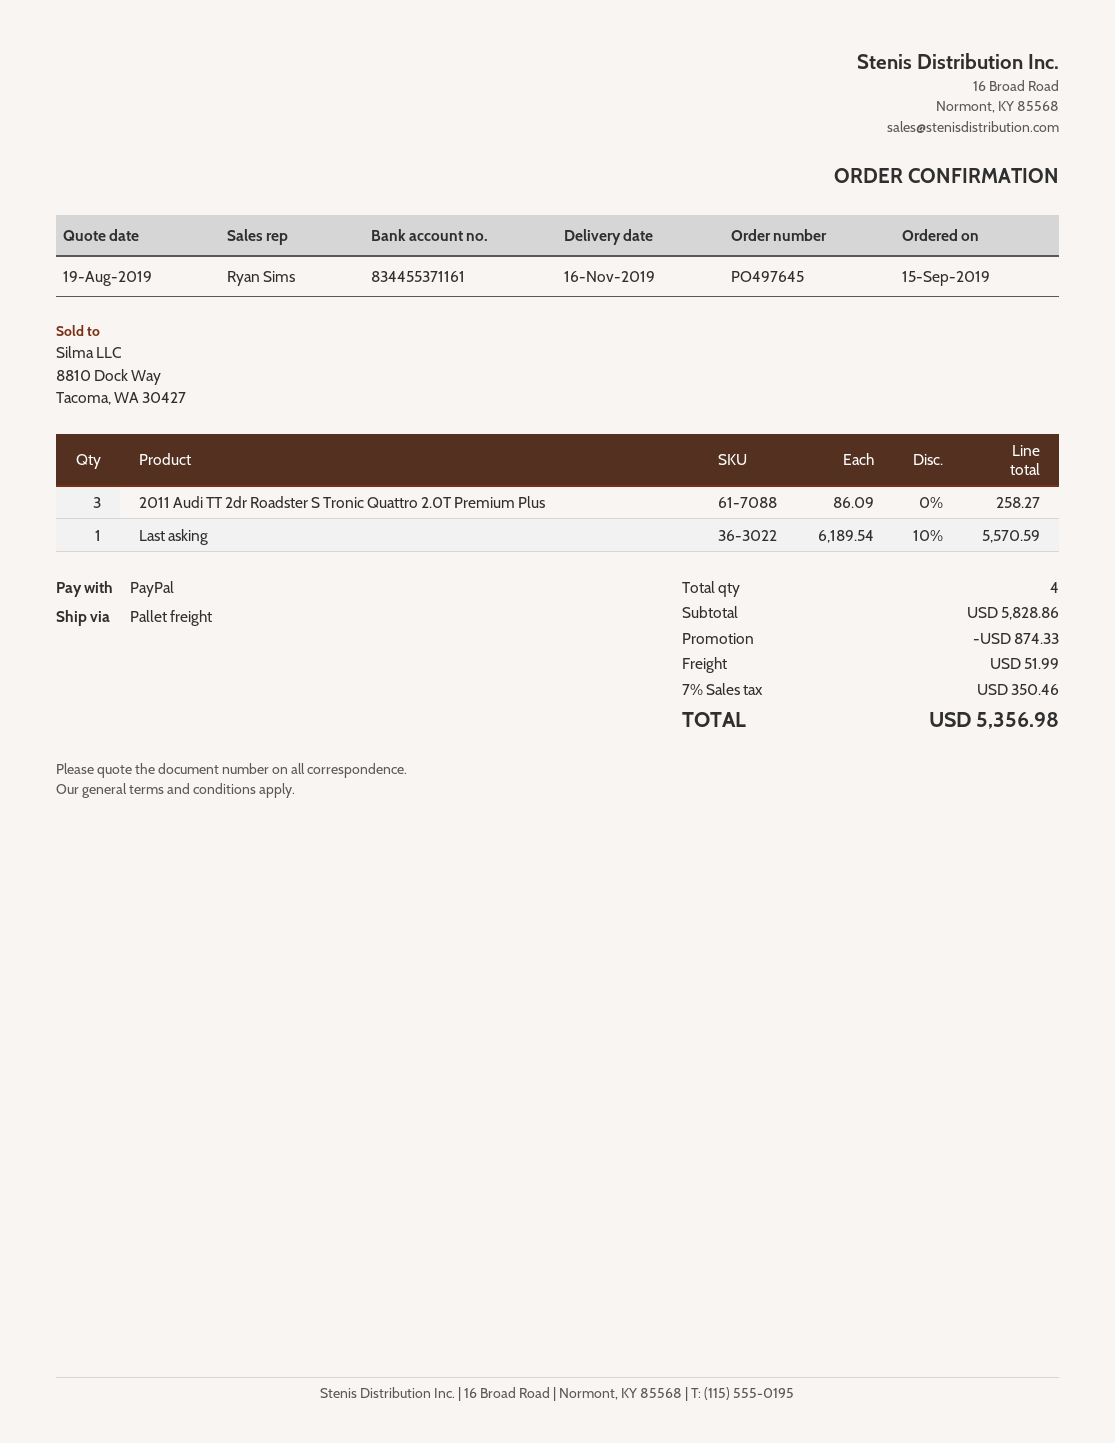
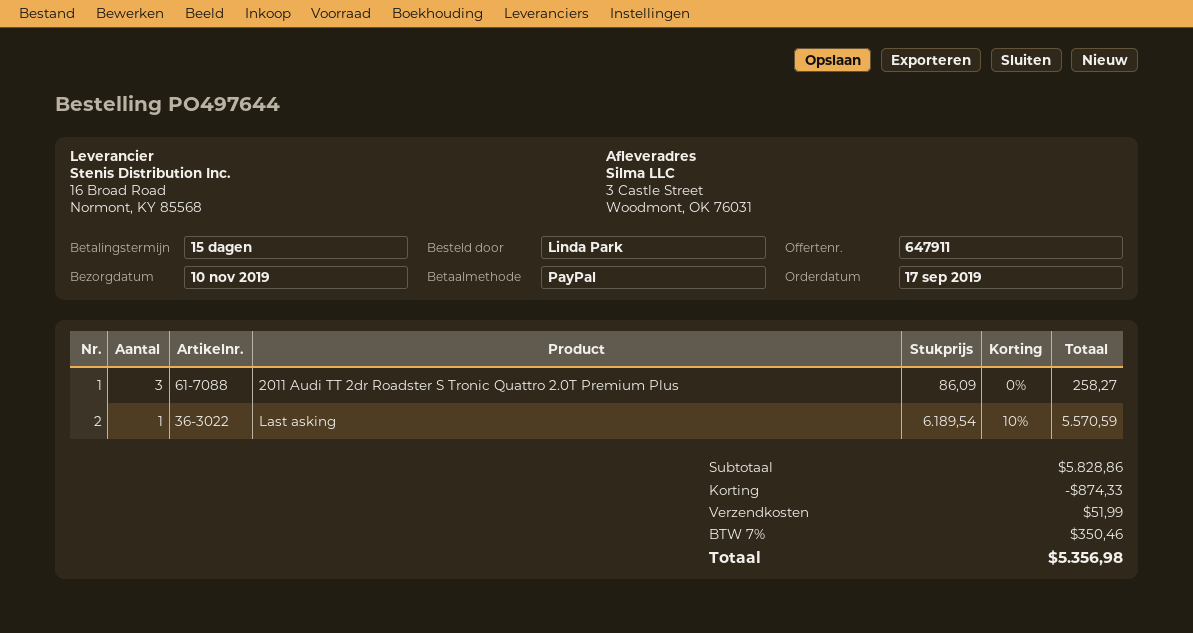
order number: PO497645 -> PO497644
order date: 2019-09-15 -> 2019-09-17
delivery date: 2019-11-16 -> 2019-11-10

